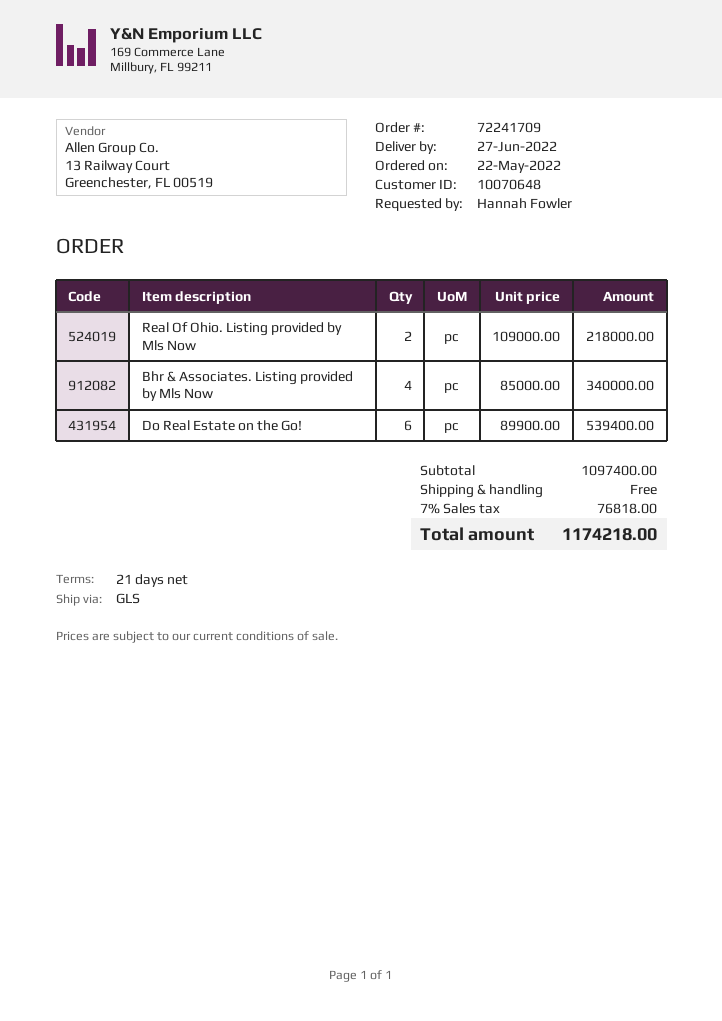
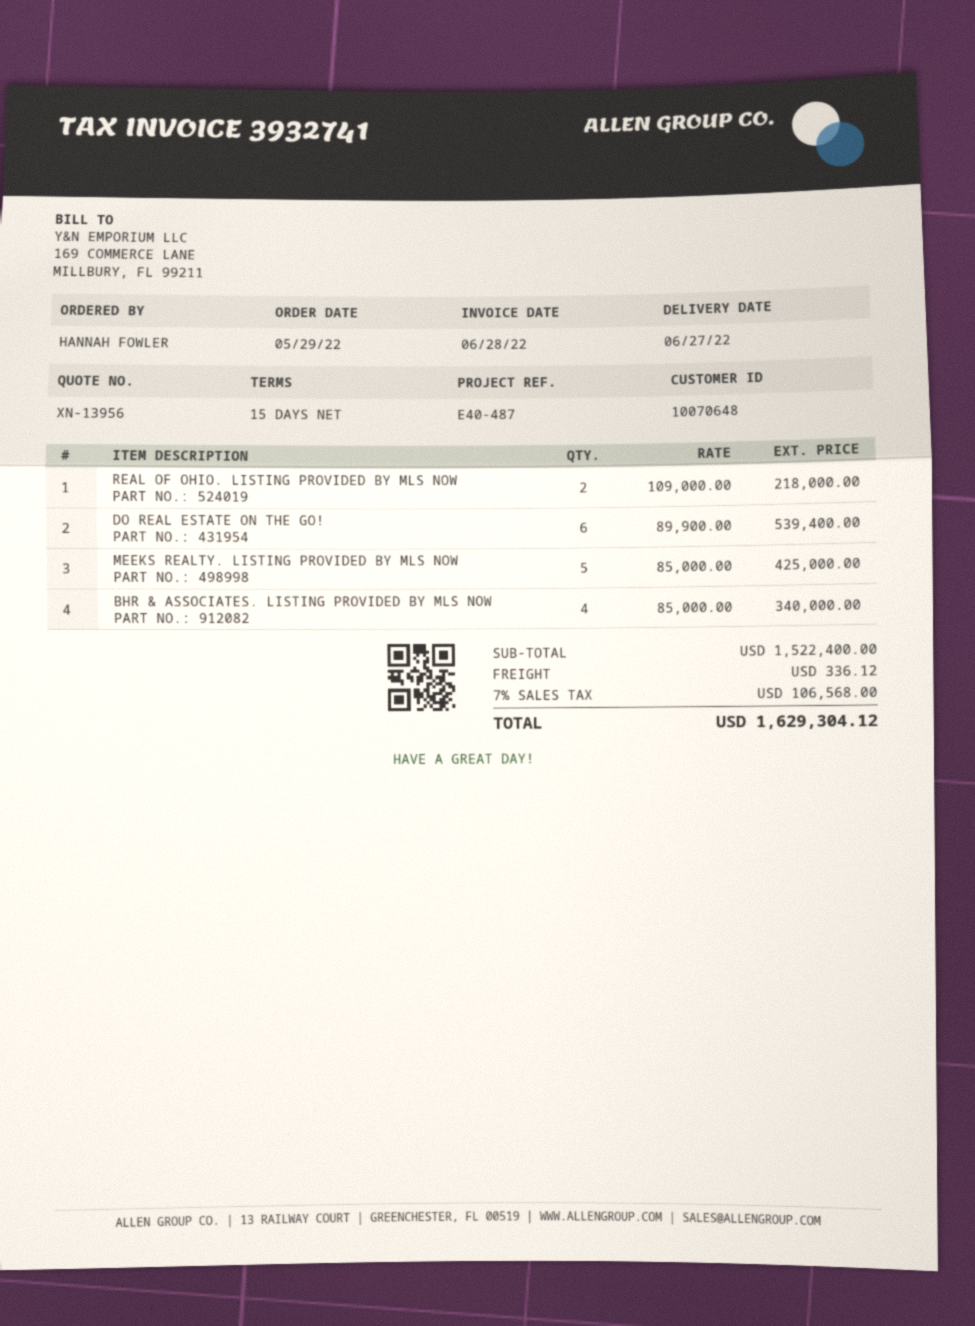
order date: 2022-05-22 -> 2022-05-29
payment terms: 21 days -> 15 days
MEEKS REALTY. LISTING PROVIDED BY MLS NOW: none -> 5 x 85000.00 = 425000.00
subtotal: 1097400.00 -> 1522400.00
shipping: 0.00 -> 336.12
tax: 7% = 76818.00 -> 7% = 106568.00
total: 1174218.00 -> 1629304.12

